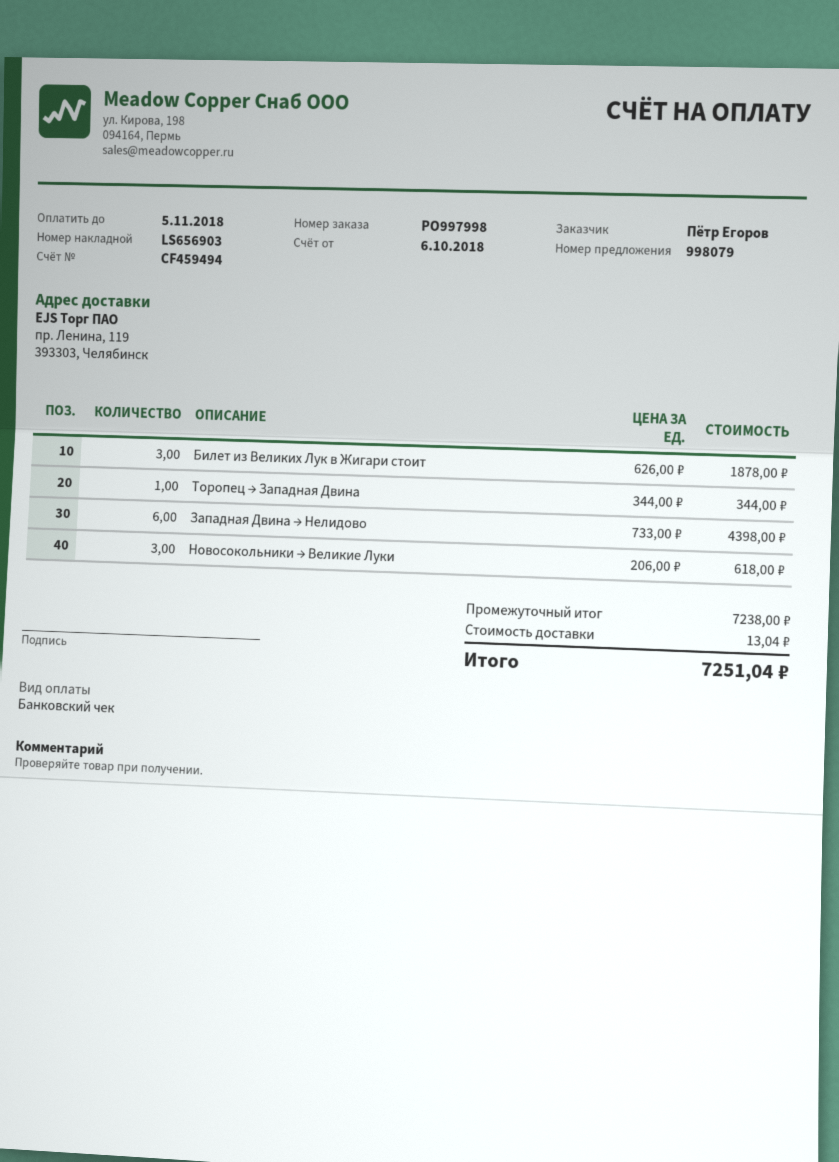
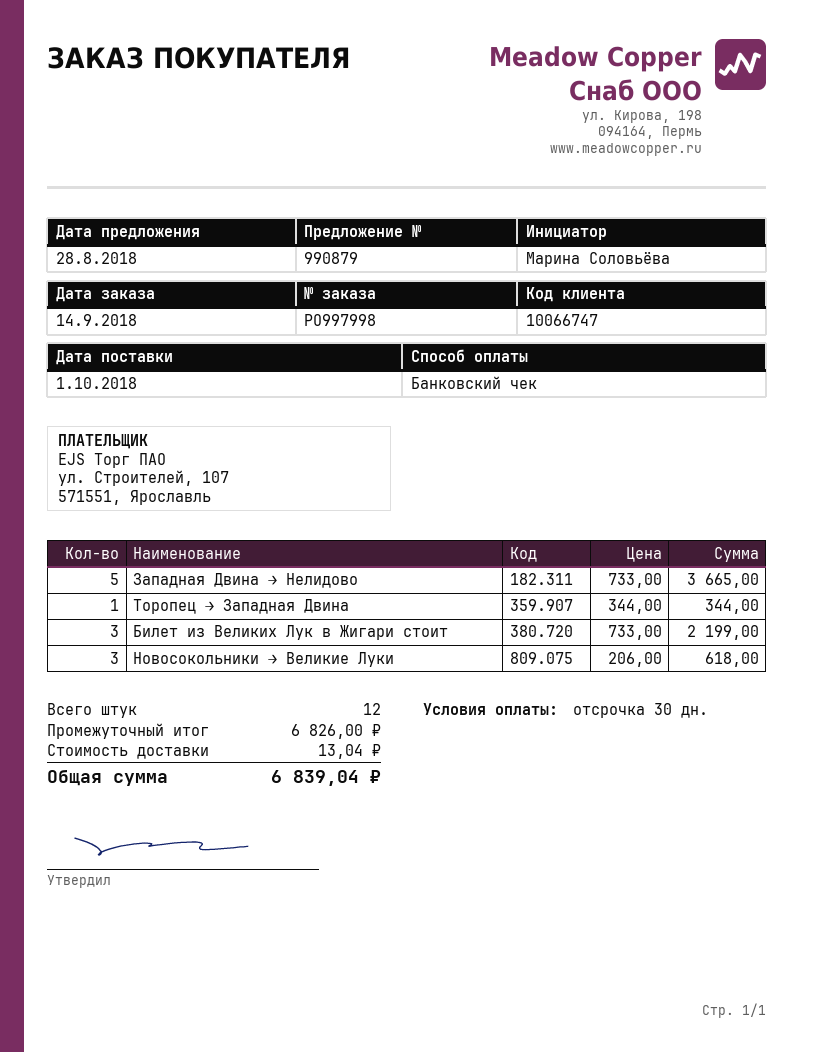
quote number: 998079 -> 990879
ordered by: Пётр Егоров -> Марина Соловьёва
Билет из Великих Лук в Жигари стоит: 3 x 626.00 = 1878.00 -> 3 x 733.00 = 2199.00
Западная Двина → Нелидово: 6 x 733.00 = 4398.00 -> 5 x 733.00 = 3665.00
subtotal: 7238.00 -> 6826.00
total: 7251.04 -> 6839.04

